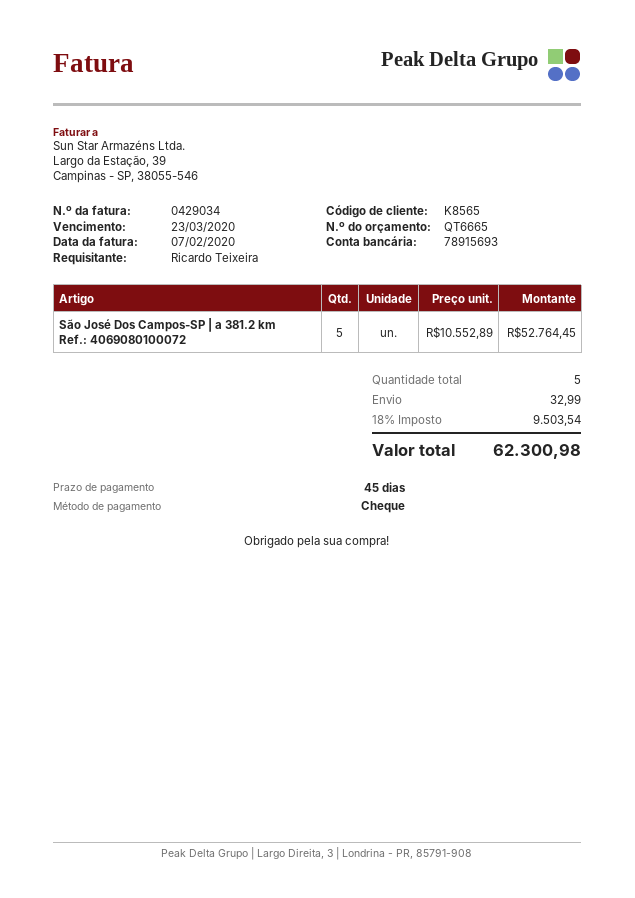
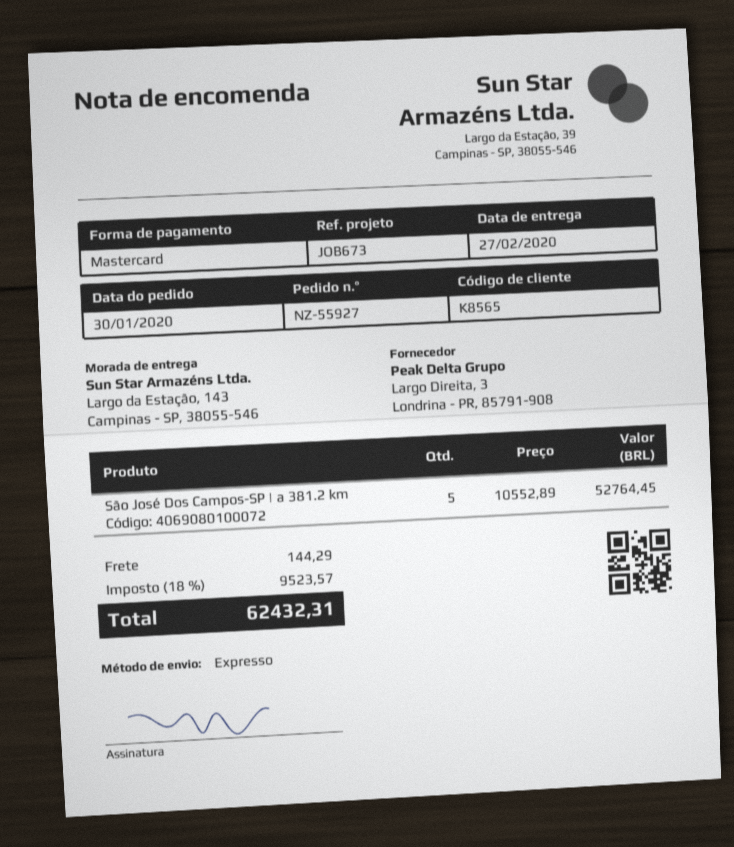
payment method: cheque -> Mastercard
shipping: 32.99 -> 144.29
tax: 18% = 9503.54 -> 18% = 9523.57
total: 62300.98 -> 62432.31

